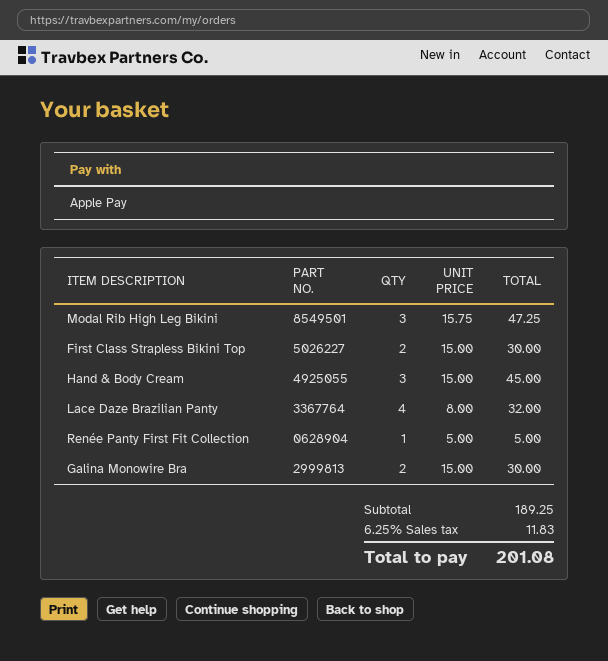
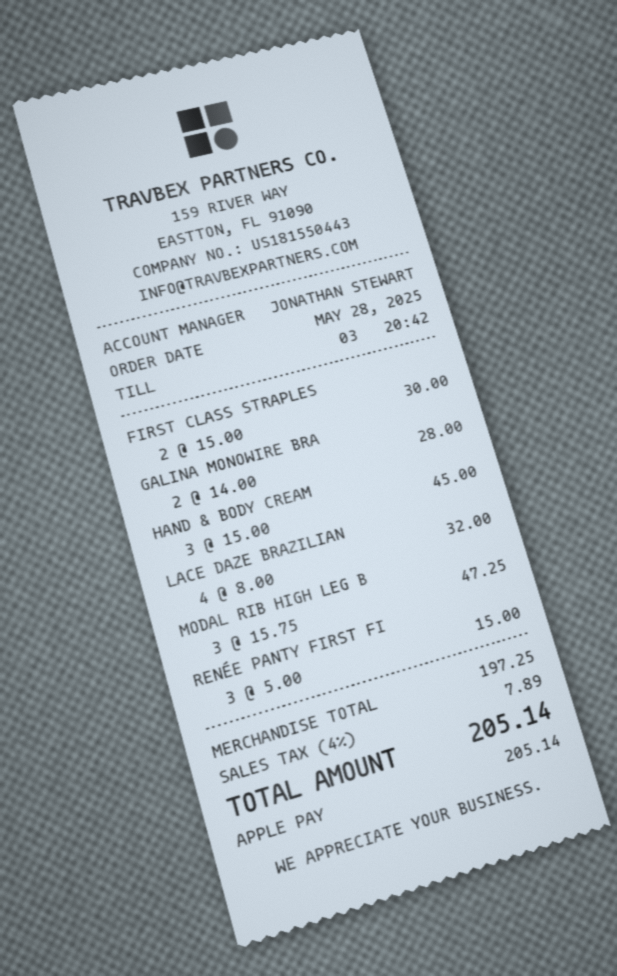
Renée Panty First Fit Collection: 1 x 5.00 = 5.00 -> 3 x 5.00 = 15.00
Galina Monowire Bra: 2 x 15.00 = 30.00 -> 2 x 14.00 = 28.00
subtotal: 189.25 -> 197.25
tax: 6.25% = 11.83 -> 4% = 7.89
total: 201.08 -> 205.14

